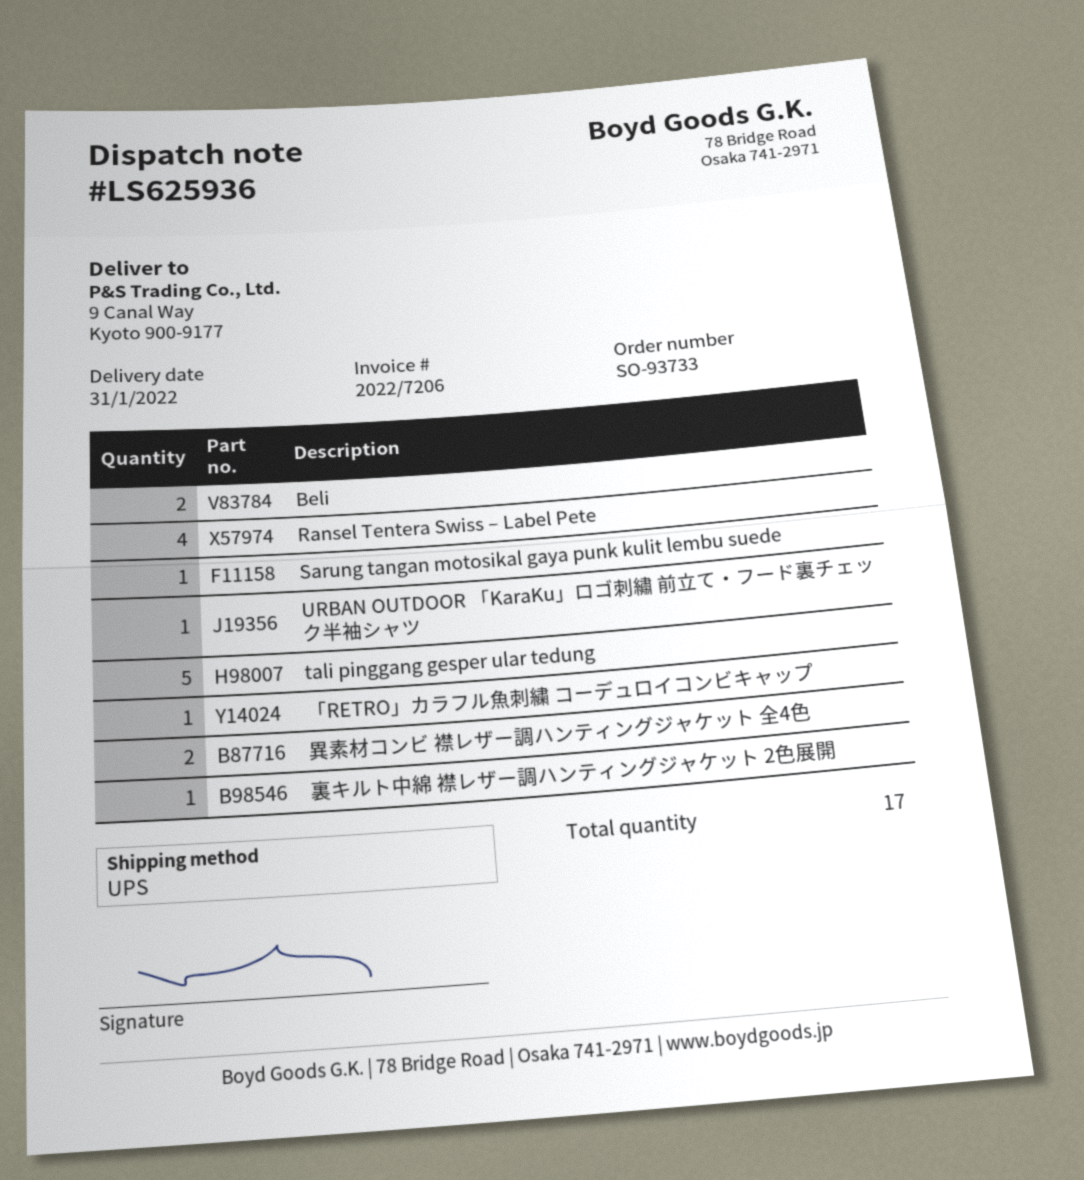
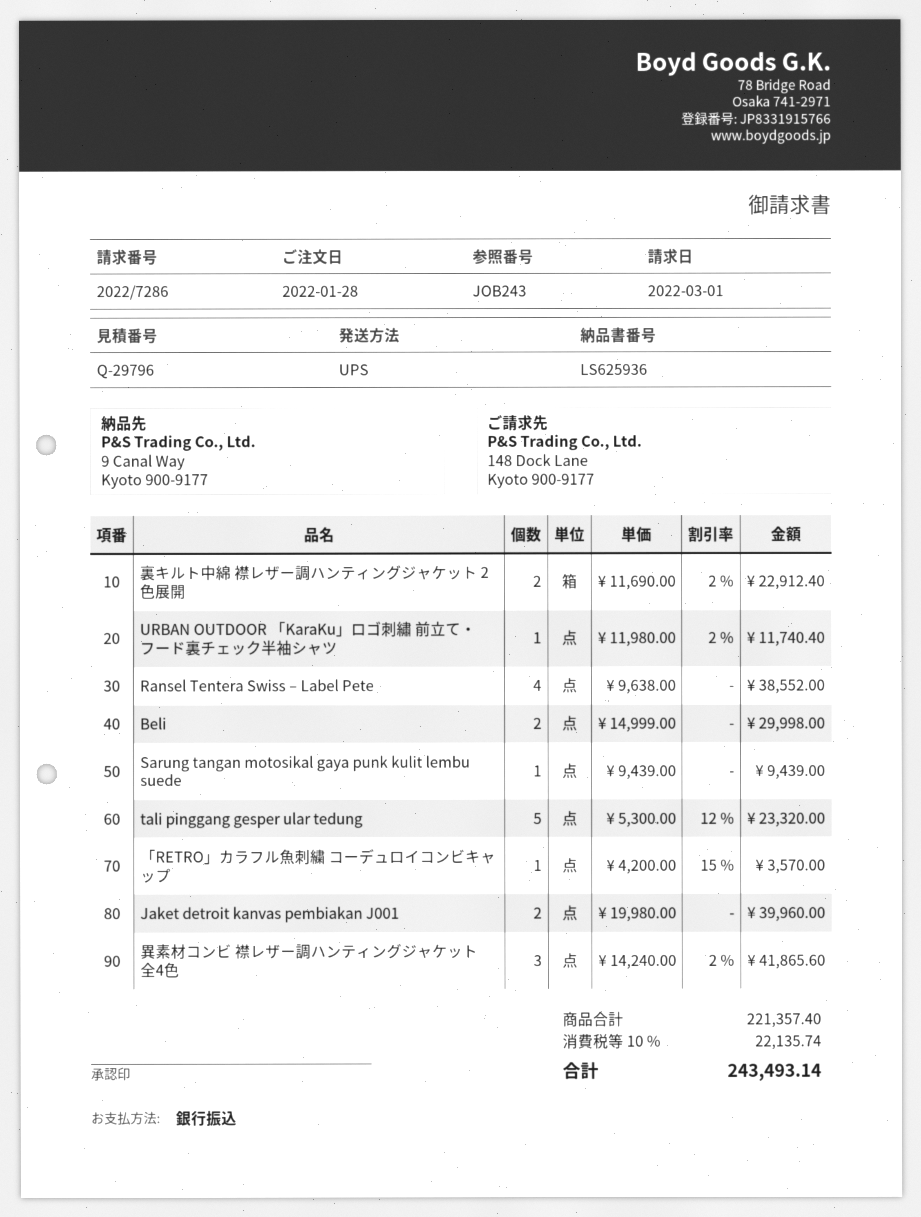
invoice number: 2022/7206 -> 2022/7286
異素材コンビ 襟レザー調ハンティングジャケット 全4色: 2 -> 3
裏キルト中綿 襟レザー調ハンティングジャケット 2色展開: 1 -> 2
Jaket detroit kanvas pembiakan J001: none -> 2

